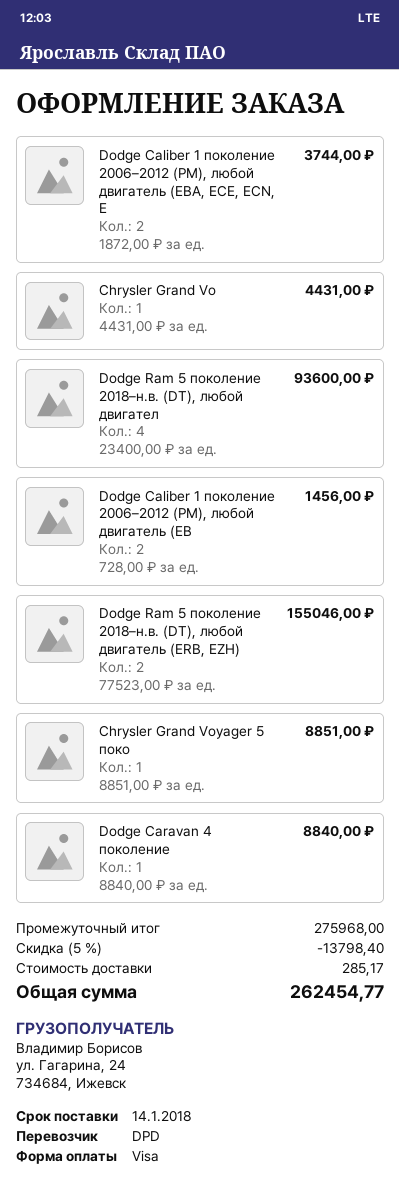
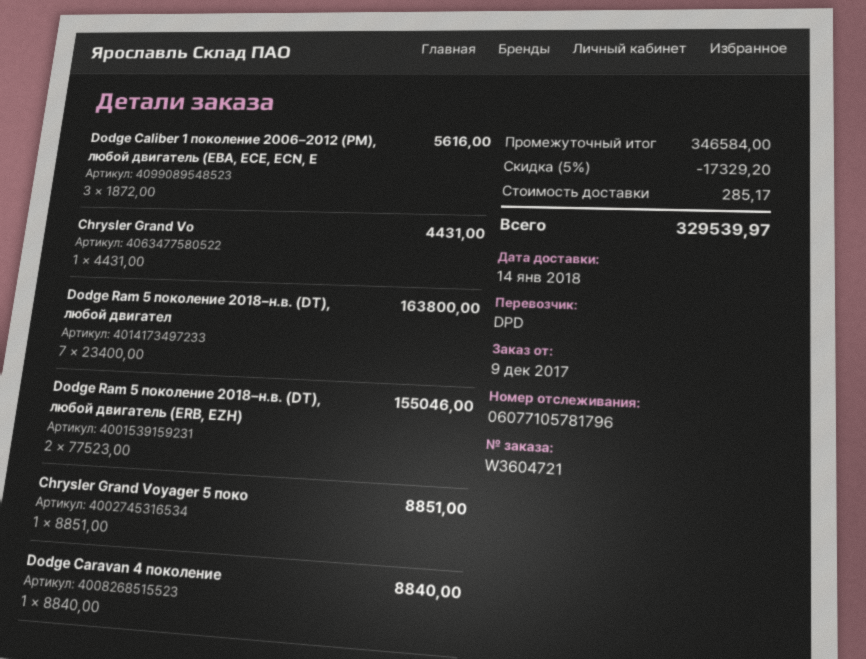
Dodge Caliber 1 поколение 2006–2012 (PM), любой двигатель (EBA, ECE, ECN, E: 2 x 1872.00 = 3744.00 -> 3 x 1872.00 = 5616.00
Dodge Ram 5 поколение 2018–н.в. (DT), любой двигател: 4 x 23400.00 = 93600.00 -> 7 x 23400.00 = 163800.00
Dodge Caliber 1 поколение 2006–2012 (PM), любой двигатель (EB: 2 x 728.00 = 1456.00 -> none
subtotal: 275968.00 -> 346584.00
discount: 5% = 13798.40 -> 5% = 17329.20
total: 262454.77 -> 329539.97

